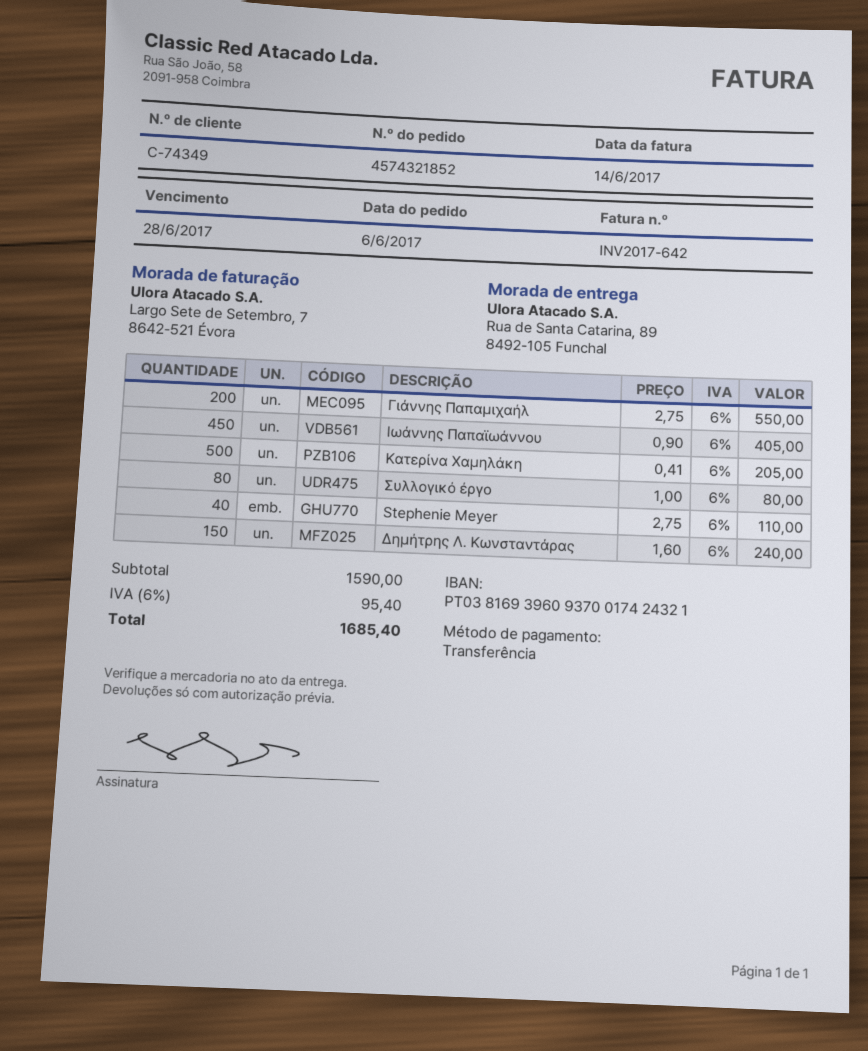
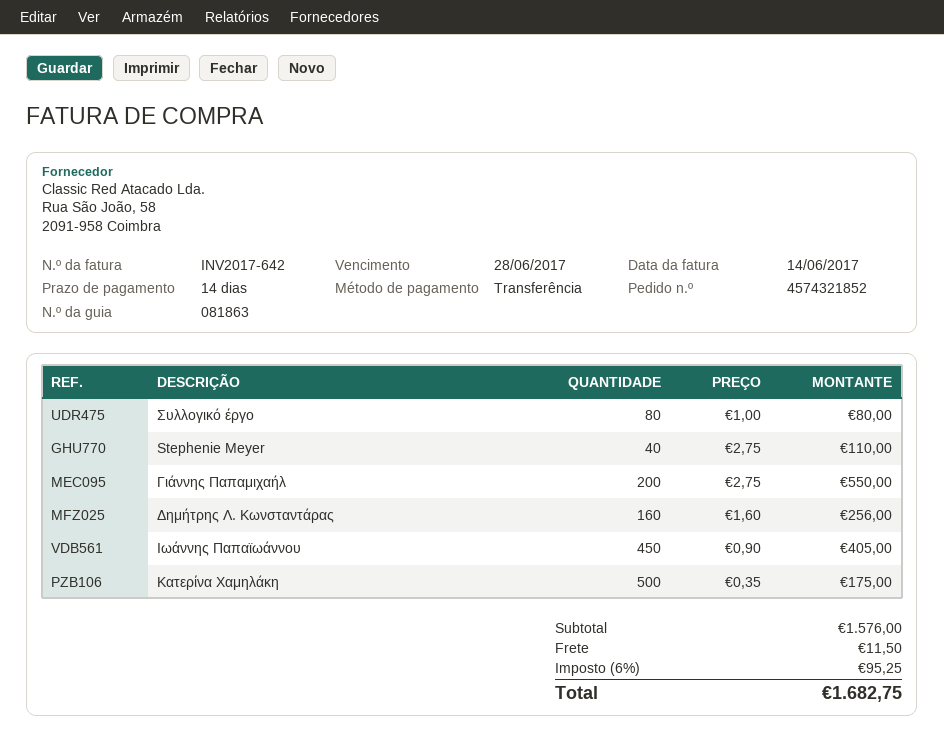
Κατερίνα Χαμηλάκη: 500 x 0.41 = 205.00 -> 500 x 0.35 = 175.00
Δημήτρης Λ. Κωνσταντάρας: 150 x 1.60 = 240.00 -> 160 x 1.60 = 256.00
subtotal: 1590.00 -> 1576.00
shipping: none -> 11.50
tax: 6% = 95.40 -> 6% = 95.25
total: 1685.40 -> 1682.75

